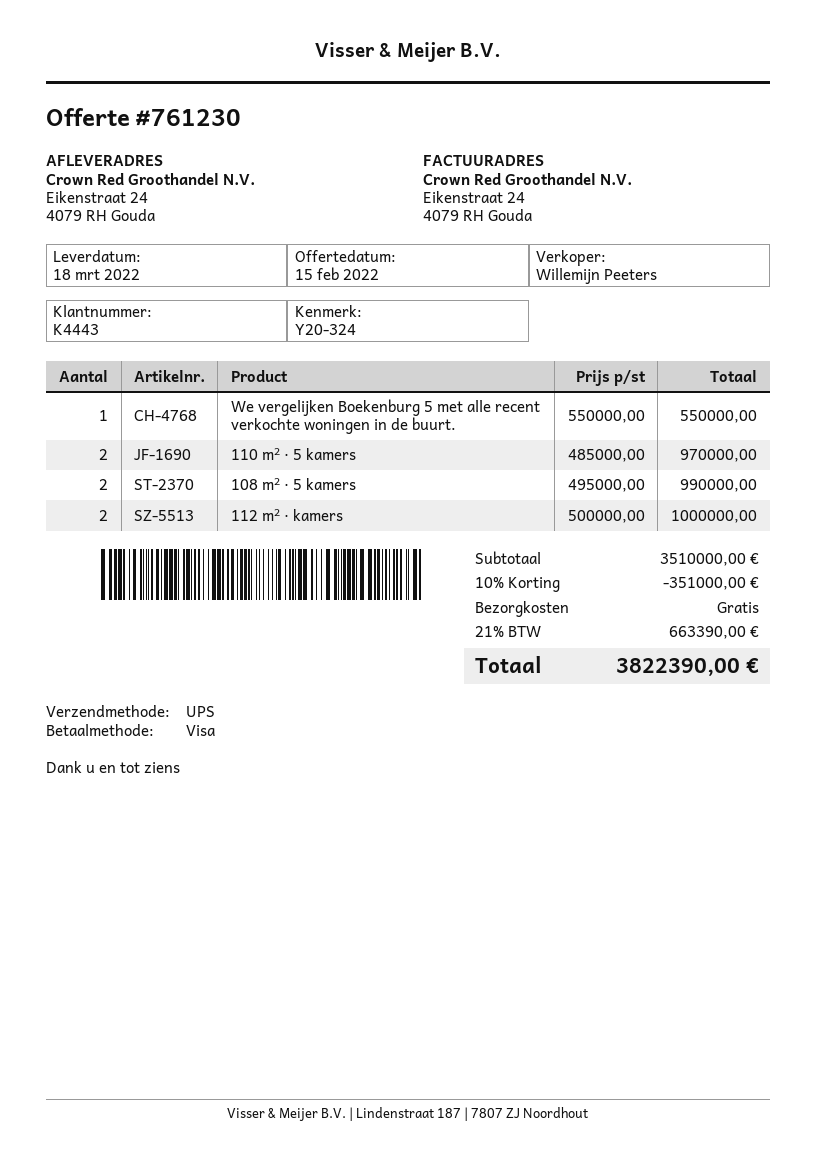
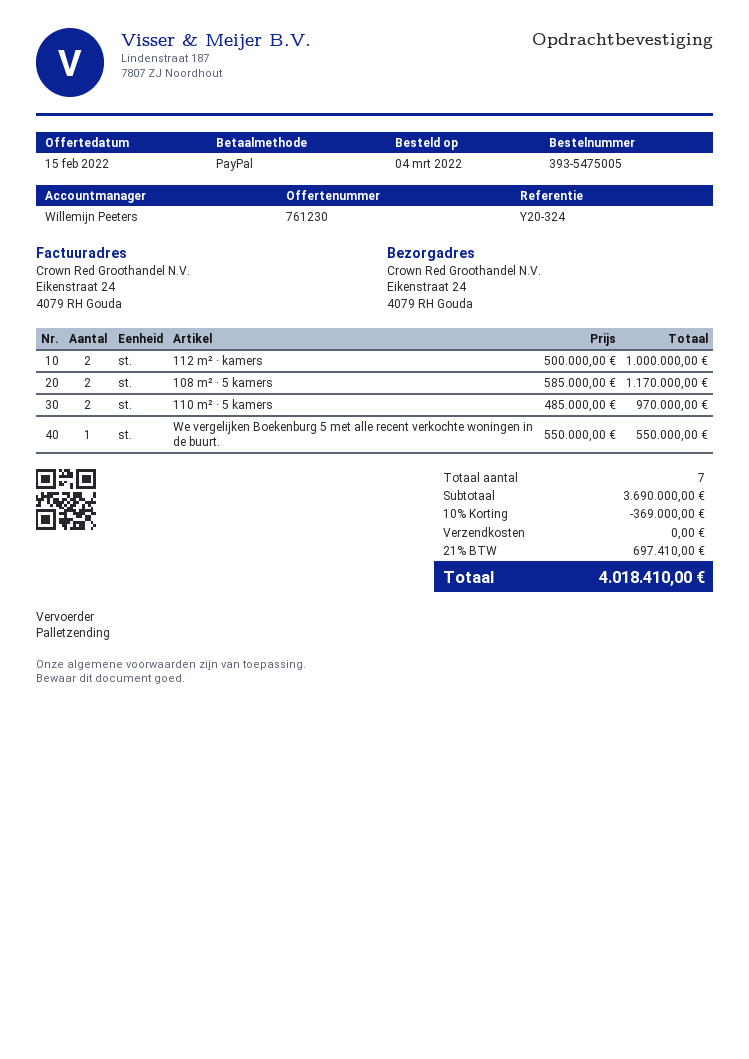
payment method: Visa -> PayPal
shipping method: UPS -> pallet freight
108 m² · 5 kamers: 2 x 495000.00 = 990000.00 -> 2 x 585000.00 = 1170000.00
subtotal: 3510000.00 -> 3690000.00
discount: 10% = 351000.00 -> 10% = 369000.00
tax: 21% = 663390.00 -> 21% = 697410.00
total: 3822390.00 -> 4018410.00

